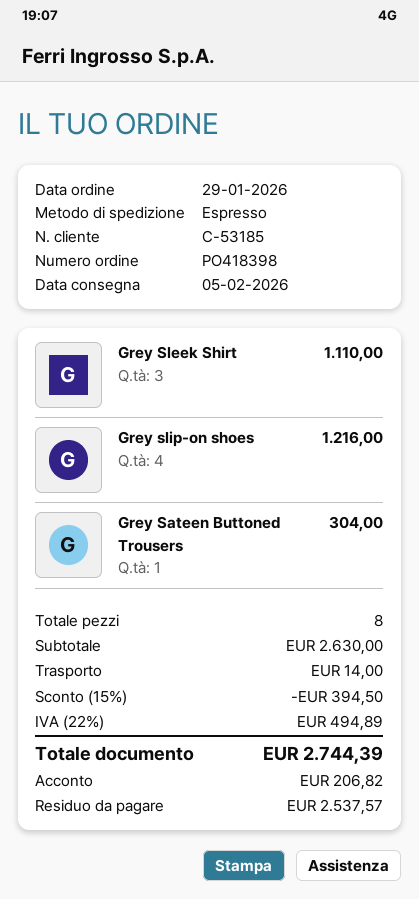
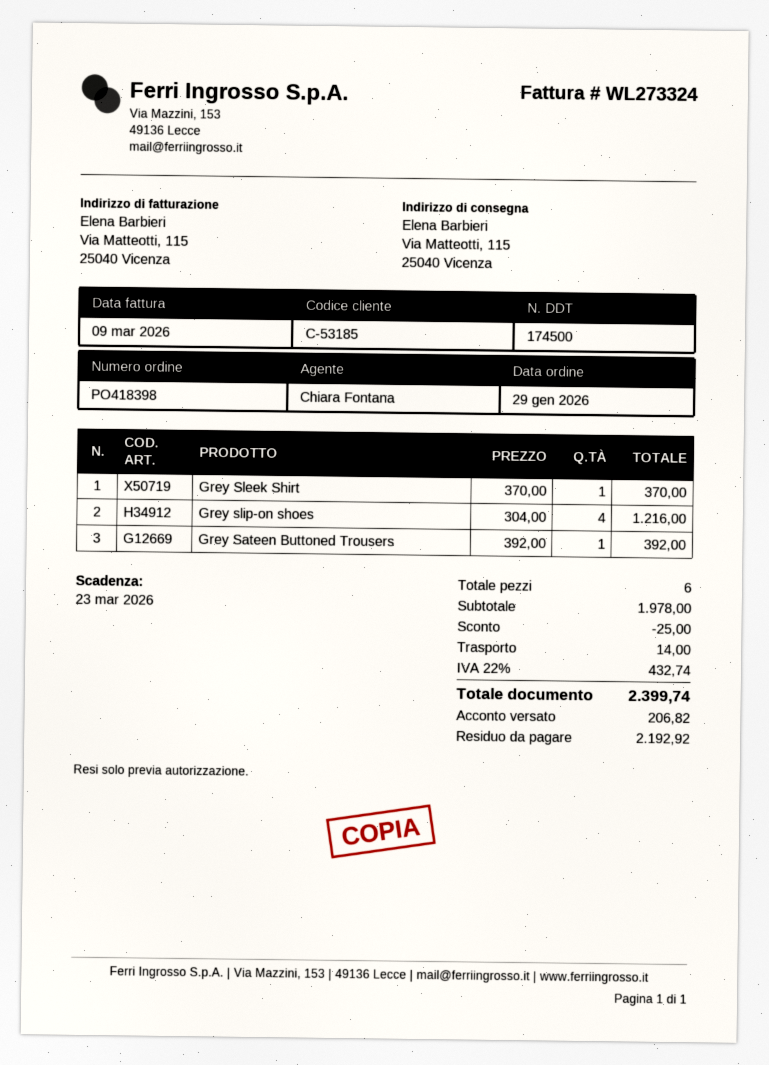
Grey Sleek Shirt: 3 for 1110.00 -> 1 for 370.00
Grey Sateen Buttoned Trousers: 1 for 304.00 -> 1 for 392.00
total quantity: 8 -> 6
subtotal: 2630.00 -> 1978.00
discount: 394.50 -> 25.00
tax: 22% = 494.89 -> 22% = 432.74
total: 2744.39 -> 2399.74
balance: 2537.57 -> 2192.92

